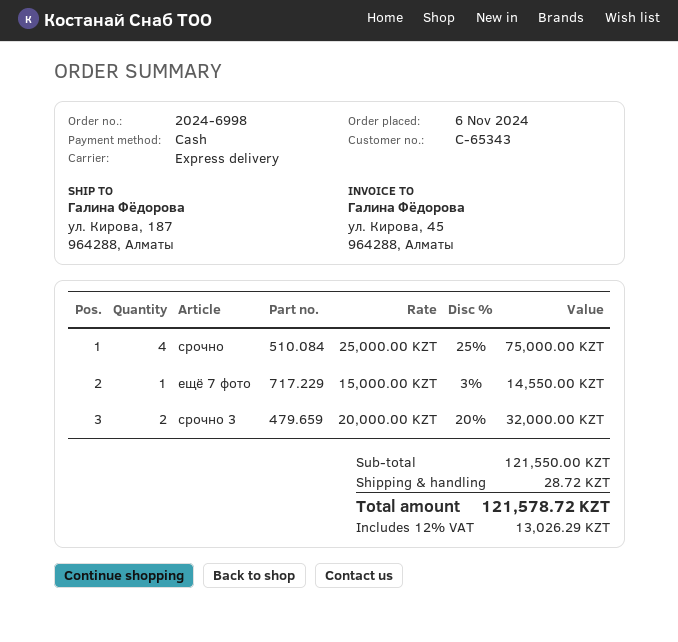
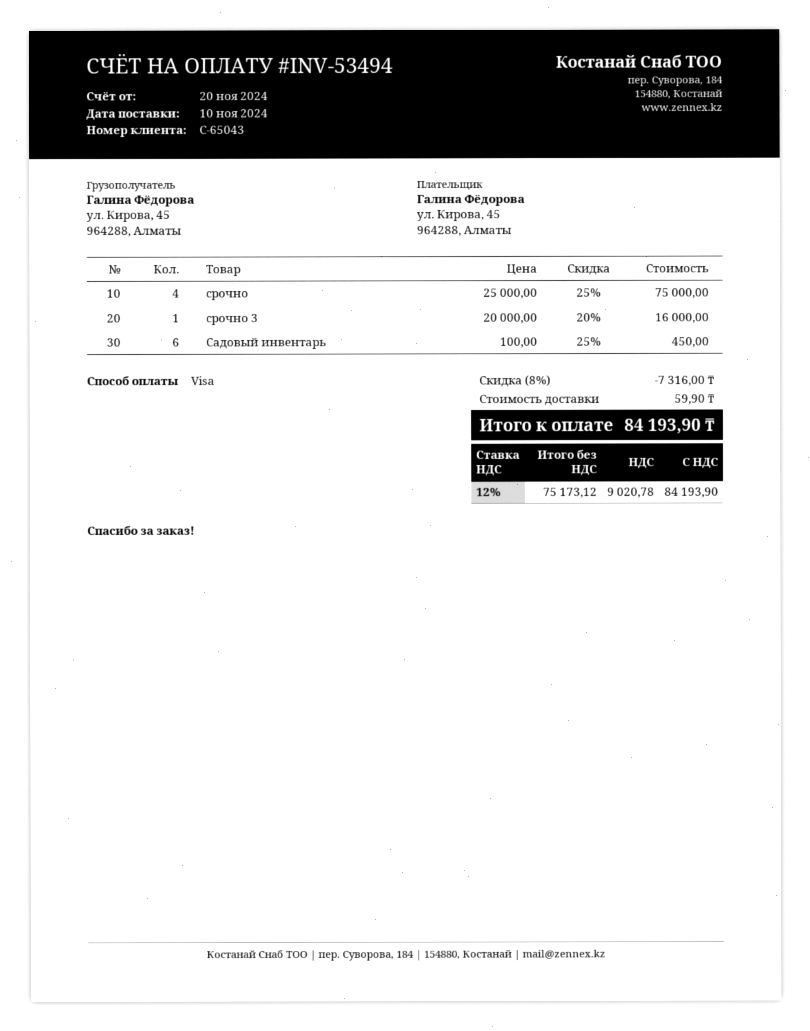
customer number: C-65343 -> C-65043
payment method: cash -> Visa
ship to: ул. Кирова, 187, 964288, Алматы -> ул. Кирова, 45, 964288, Алматы
ещё 7 фото: 1 x 15000.00 - 3% = 14550.00 -> none
срочно 3: 2 x 20000.00 - 20% = 32000.00 -> 1 x 20000.00 - 20% = 16000.00
Садовый инвентарь: none -> 6 x 100.00 - 25% = 450.00
discount: none -> 8% = 7316.00
shipping: 28.72 -> 59.90
tax: 12% = 13026.29 -> 12% = 9020.78
total: 121578.72 -> 84193.90

